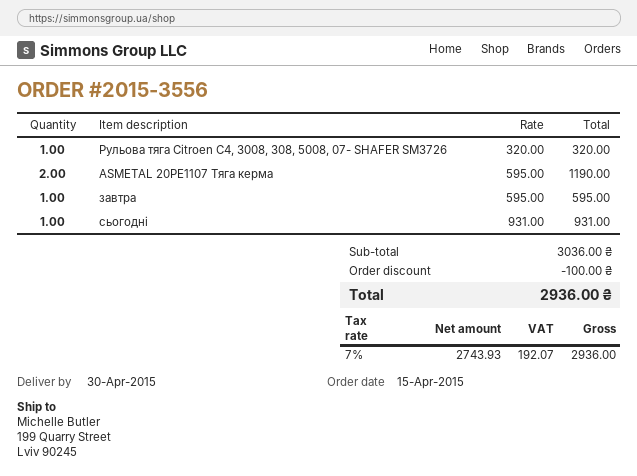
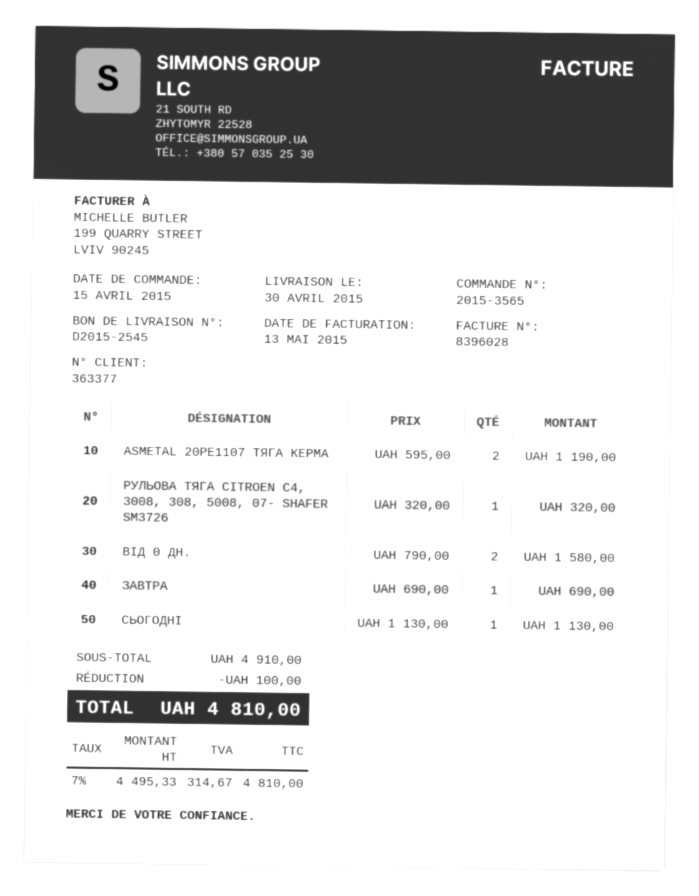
order number: 2015-3556 -> 2015-3565
завтра: 1 x 595.00 = 595.00 -> 1 x 690.00 = 690.00
сьогодні: 1 x 931.00 = 931.00 -> 1 x 1130.00 = 1130.00
ВІД 0 ДН.: none -> 2 x 790.00 = 1580.00
subtotal: 3036.00 -> 4910.00
net: 2743.93 -> 4495.33
tax: 7% = 192.07 -> 7% = 314.67
total: 2936.00 -> 4810.00

